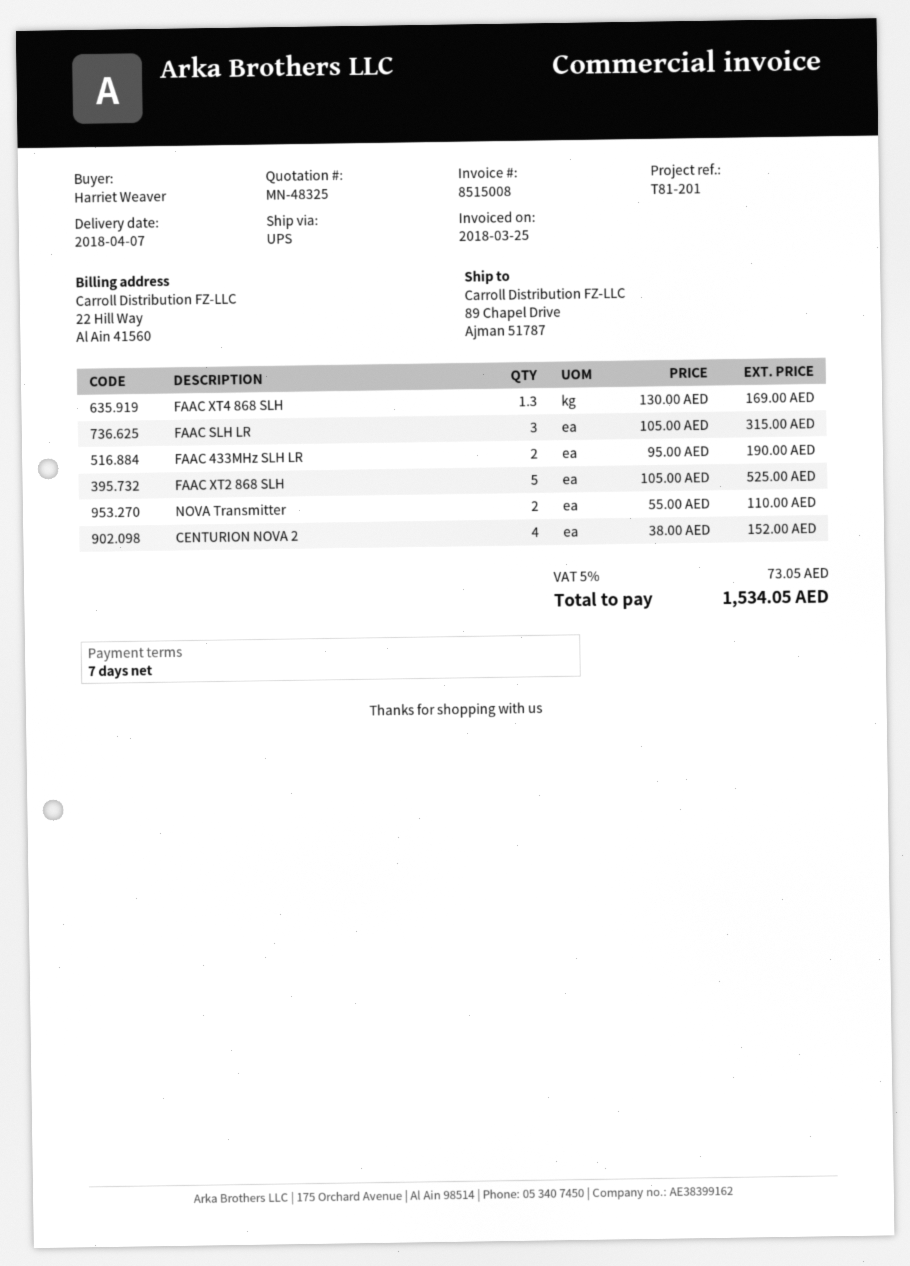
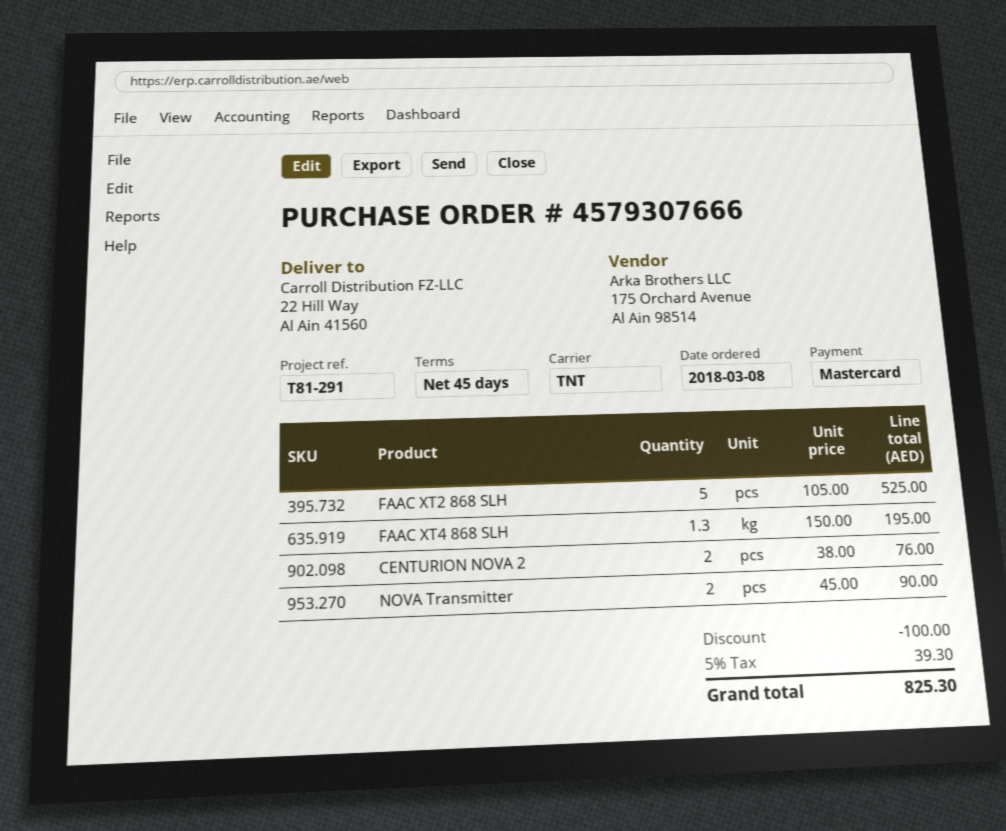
payment terms: 7 days -> 45 days
reference: T81-201 -> T81-291
shipping method: UPS -> TNT
ship to: 89 Chapel Drive, Ajman 51787 -> 22 Hill Way, Al Ain 41560
FAAC XT4 868 SLH: 1.3 x 130.00 = 169.00 -> 1.3 x 150.00 = 195.00
FAAC SLH LR: 3 x 105.00 = 315.00 -> none
FAAC 433MHz SLH LR: 2 x 95.00 = 190.00 -> none
NOVA Transmitter: 2 x 55.00 = 110.00 -> 2 x 45.00 = 90.00
CENTURION NOVA 2: 4 x 38.00 = 152.00 -> 2 x 38.00 = 76.00
discount: none -> 100.00
tax: 5% = 73.05 -> 5% = 39.30
total: 1534.05 -> 825.30

